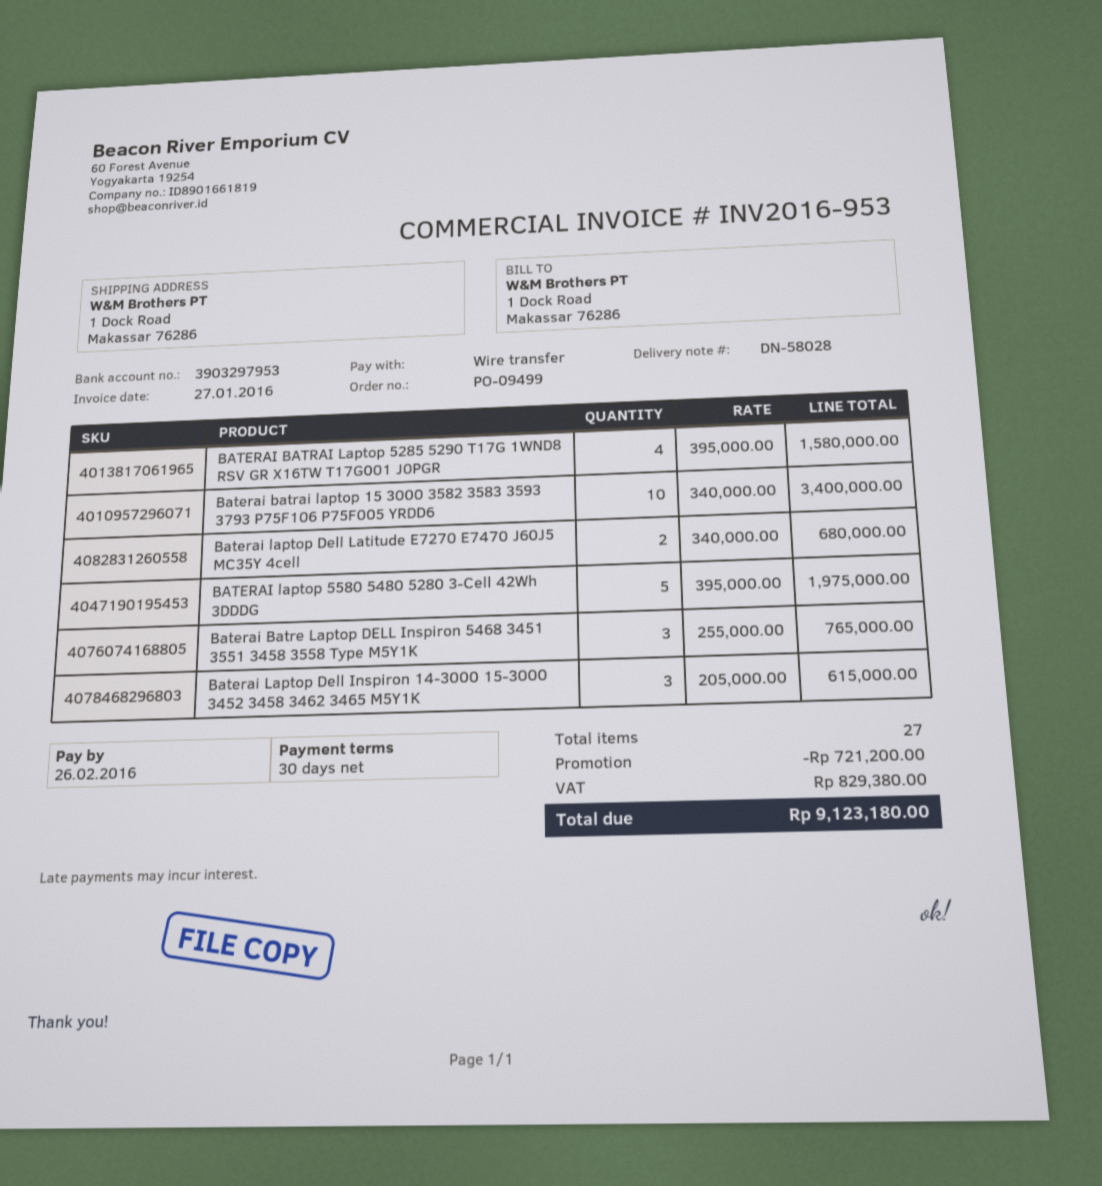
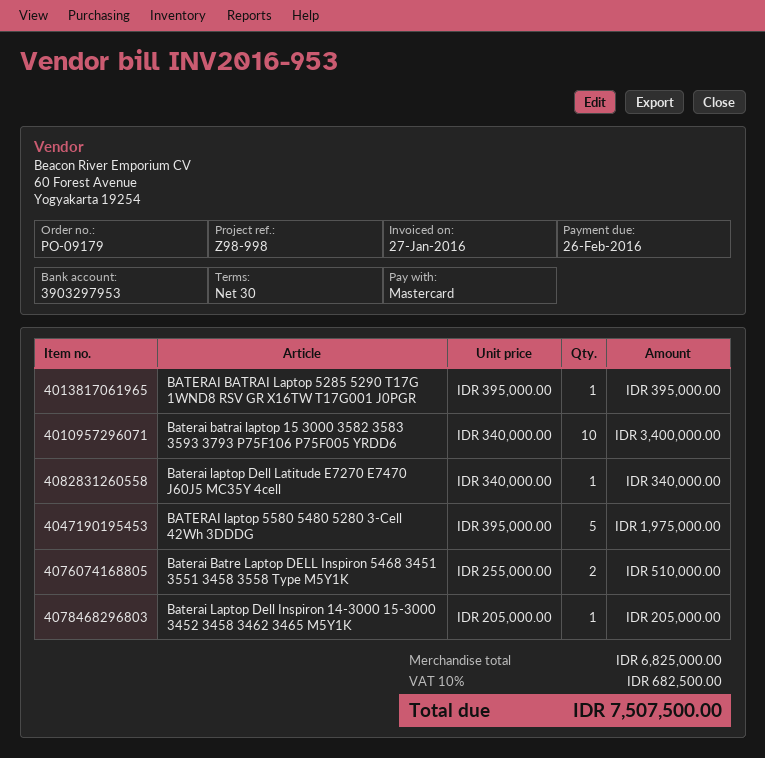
order number: PO-09499 -> PO-09179
payment method: bank transfer -> Mastercard
BATERAI BATRAI Laptop 5285 5290 T17G 1WND8 RSV GR X16TW T17G001 J0PGR: 4 x 395000.00 = 1580000.00 -> 1 x 395000.00 = 395000.00
Baterai laptop Dell Latitude E7270 E7470 J60J5 MC35Y 4cell: 2 x 340000.00 = 680000.00 -> 1 x 340000.00 = 340000.00
Baterai Batre Laptop DELL Inspiron 5468 3451 3551 3458 3558 Type M5Y1K: 3 x 255000.00 = 765000.00 -> 2 x 255000.00 = 510000.00
Baterai Laptop Dell Inspiron 14-3000 15-3000 3452 3458 3462 3465 M5Y1K: 3 x 205000.00 = 615000.00 -> 1 x 205000.00 = 205000.00
discount: 721200.00 -> none
tax: 829380.00 -> 682500.00
total: 9123180.00 -> 7507500.00

